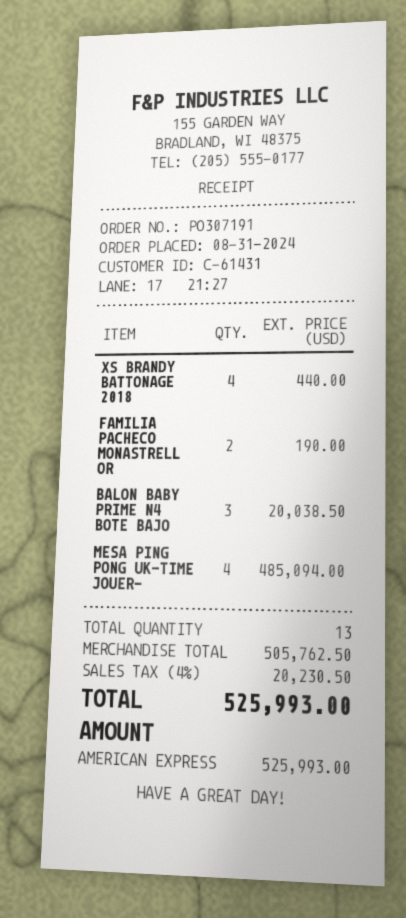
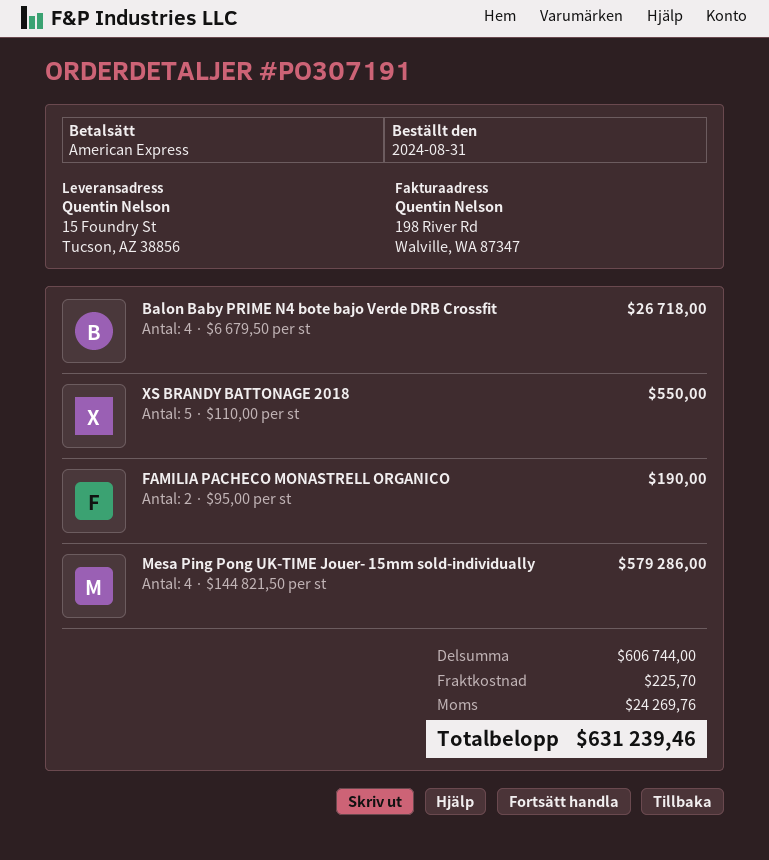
XS BRANDY BATTONAGE 2018: 4 for 440.00 -> 5 for 550.00
BALON BABY PRIME N4 BOTE BAJO: 3 for 20038.50 -> 4 for 26718.00
MESA PING PONG UK-TIME JOUER-: 4 for 485094.00 -> 4 for 579286.00
subtotal: 505762.50 -> 606744.00
shipping: none -> 225.70
tax: 20230.50 -> 24269.76
total: 525993.00 -> 631239.46

